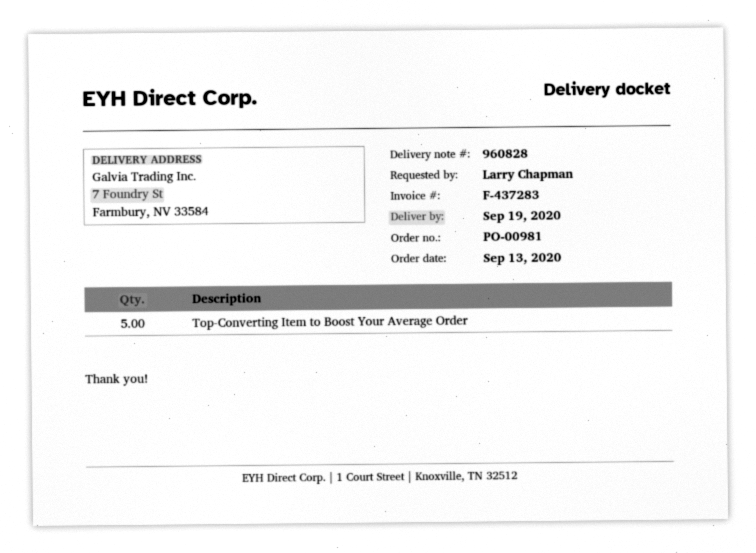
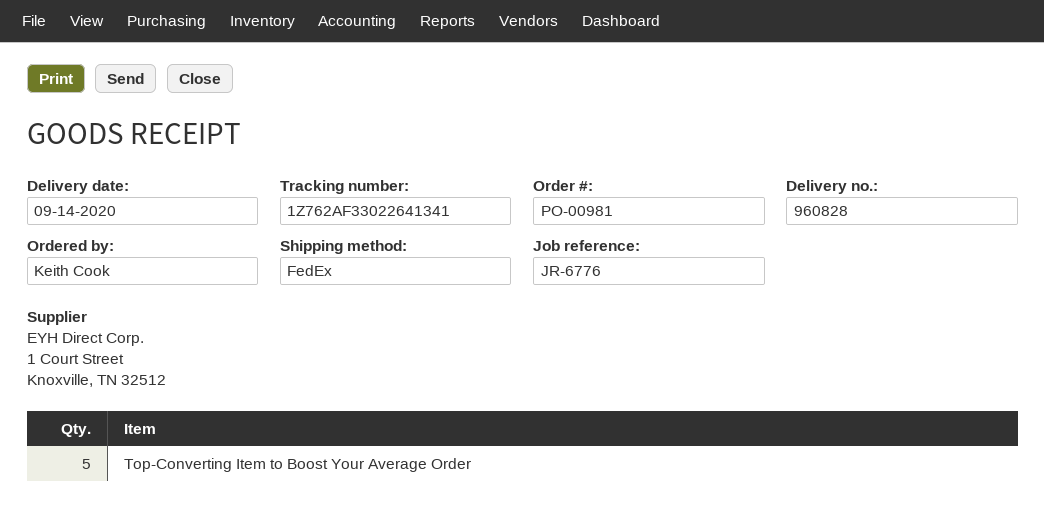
delivery date: 2020-09-19 -> 2020-09-14
ordered by: Larry Chapman -> Keith Cook

